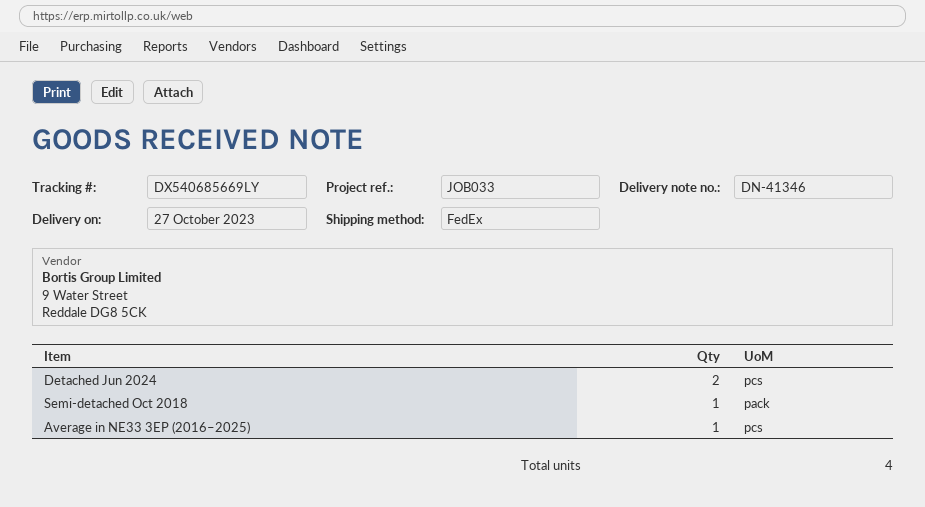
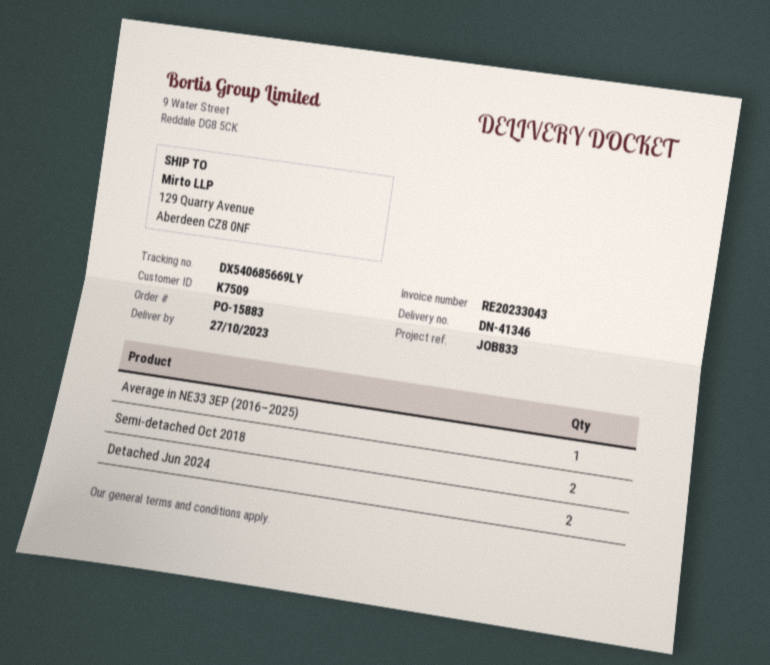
reference: JOB033 -> JOB833
Semi-detached Oct 2018: 1 -> 2

